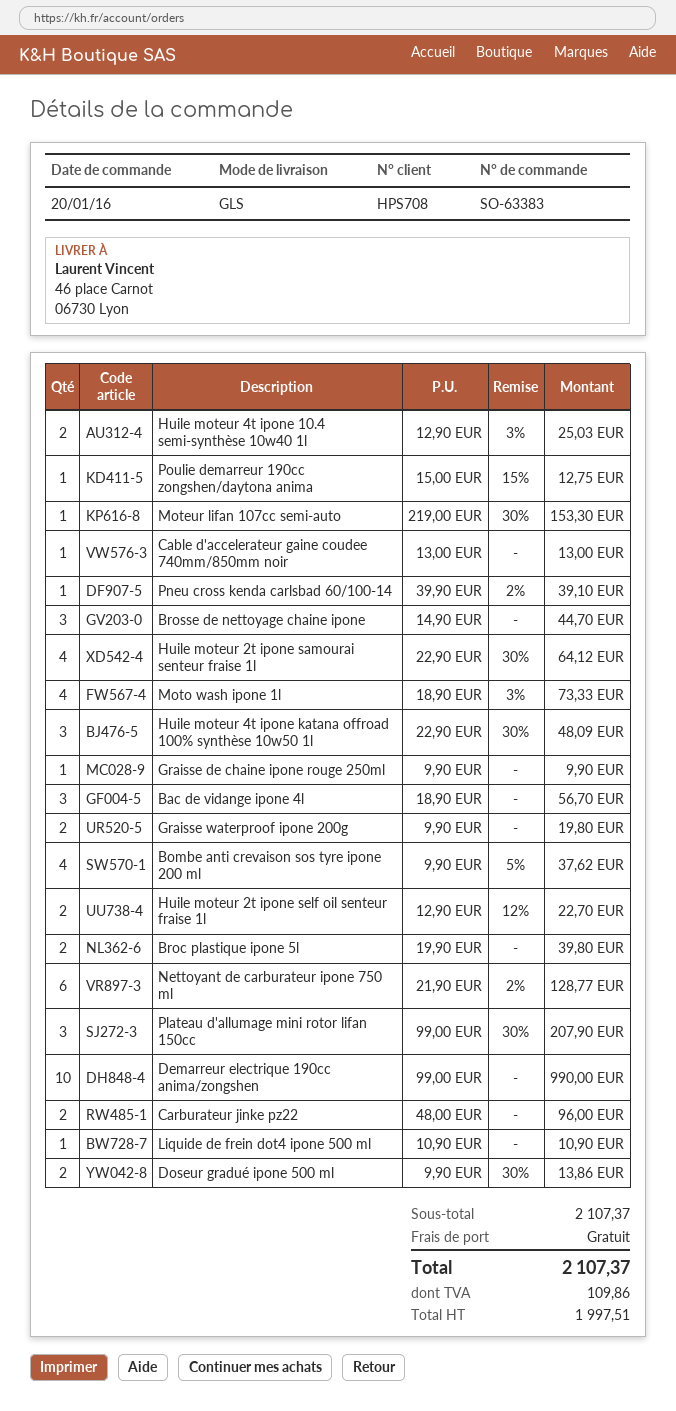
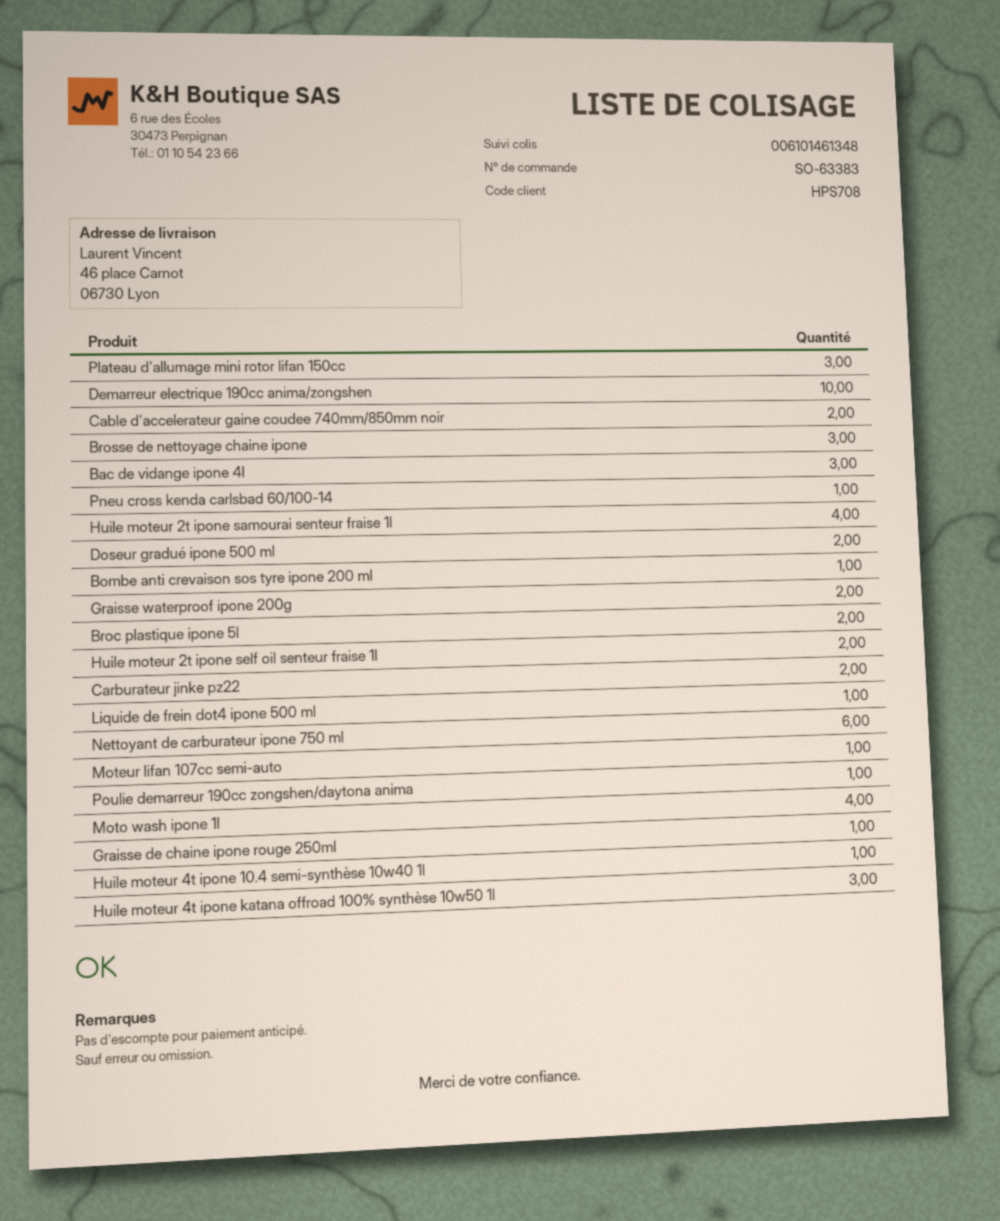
Huile moteur 4t ipone 10.4 semi-synthèse 10w40 1l: 2 -> 1
Cable d'accelerateur gaine coudee 740mm/850mm noir: 1 -> 2
Bombe anti crevaison sos tyre ipone 200 ml: 4 -> 1

